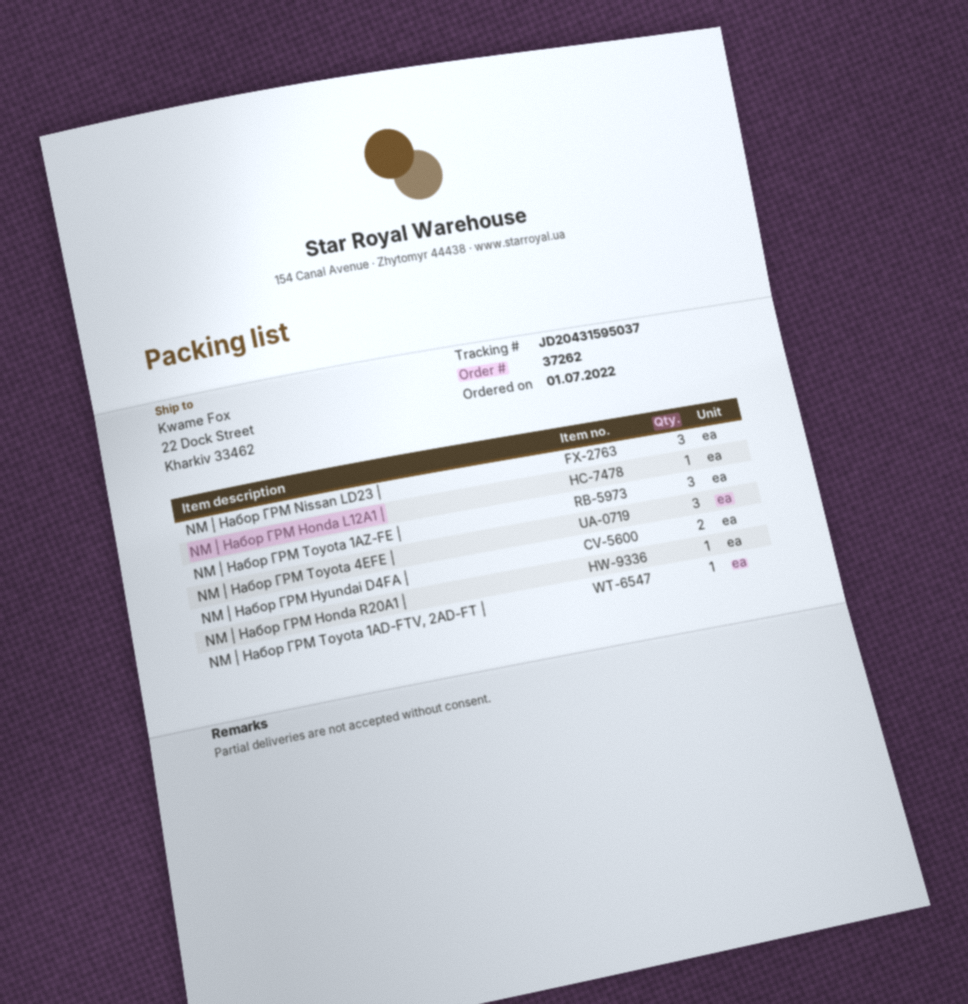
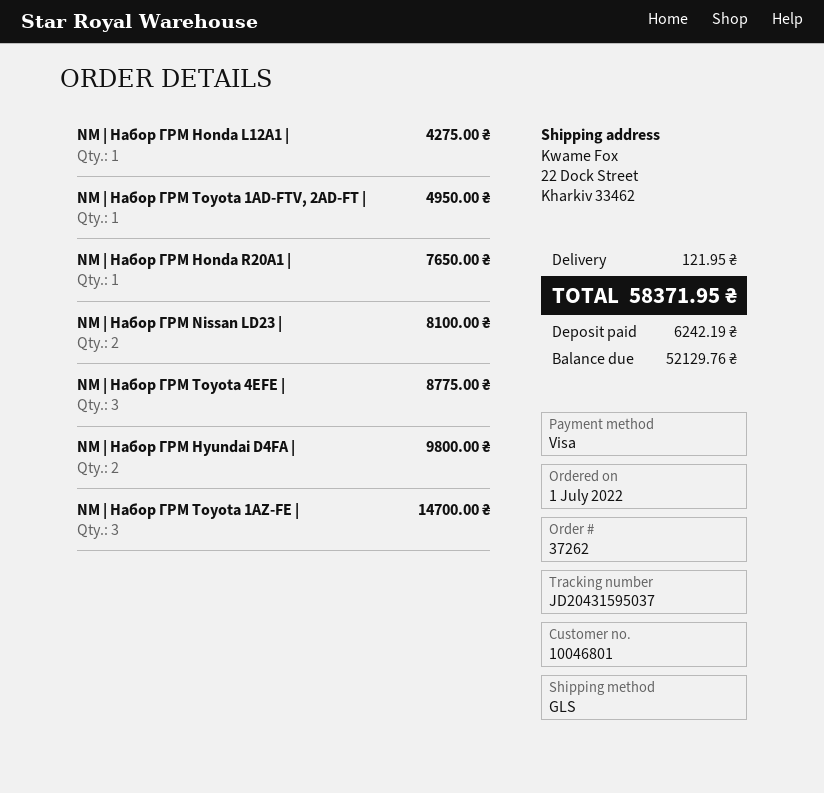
NM | Набор ГРМ Nissan LD23 |: 3 -> 2

